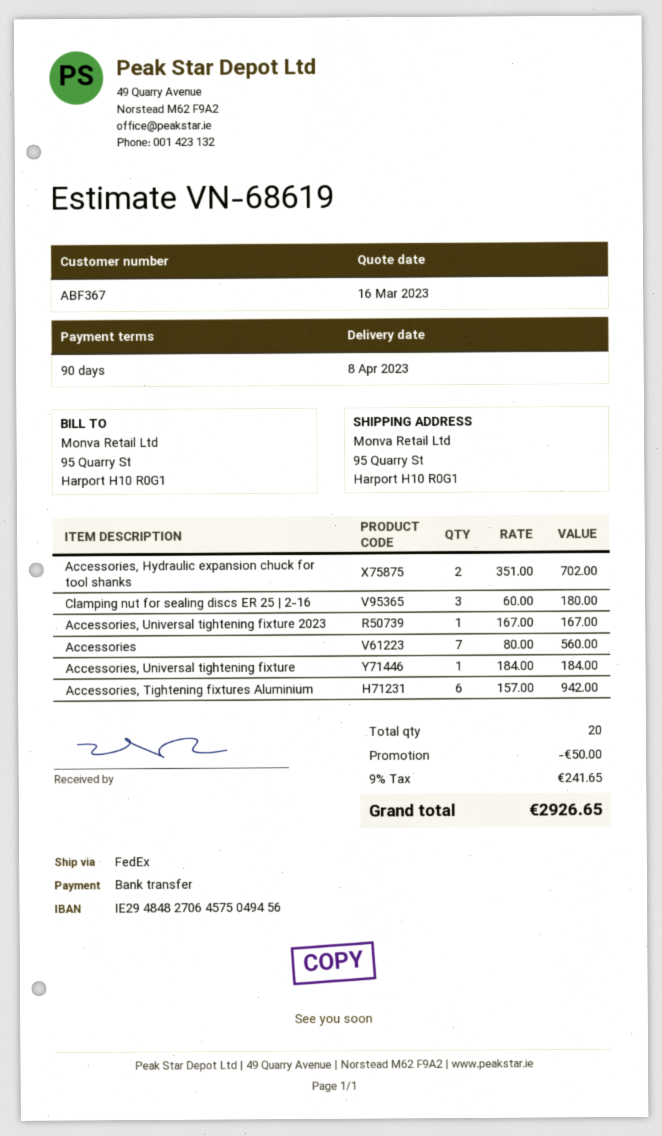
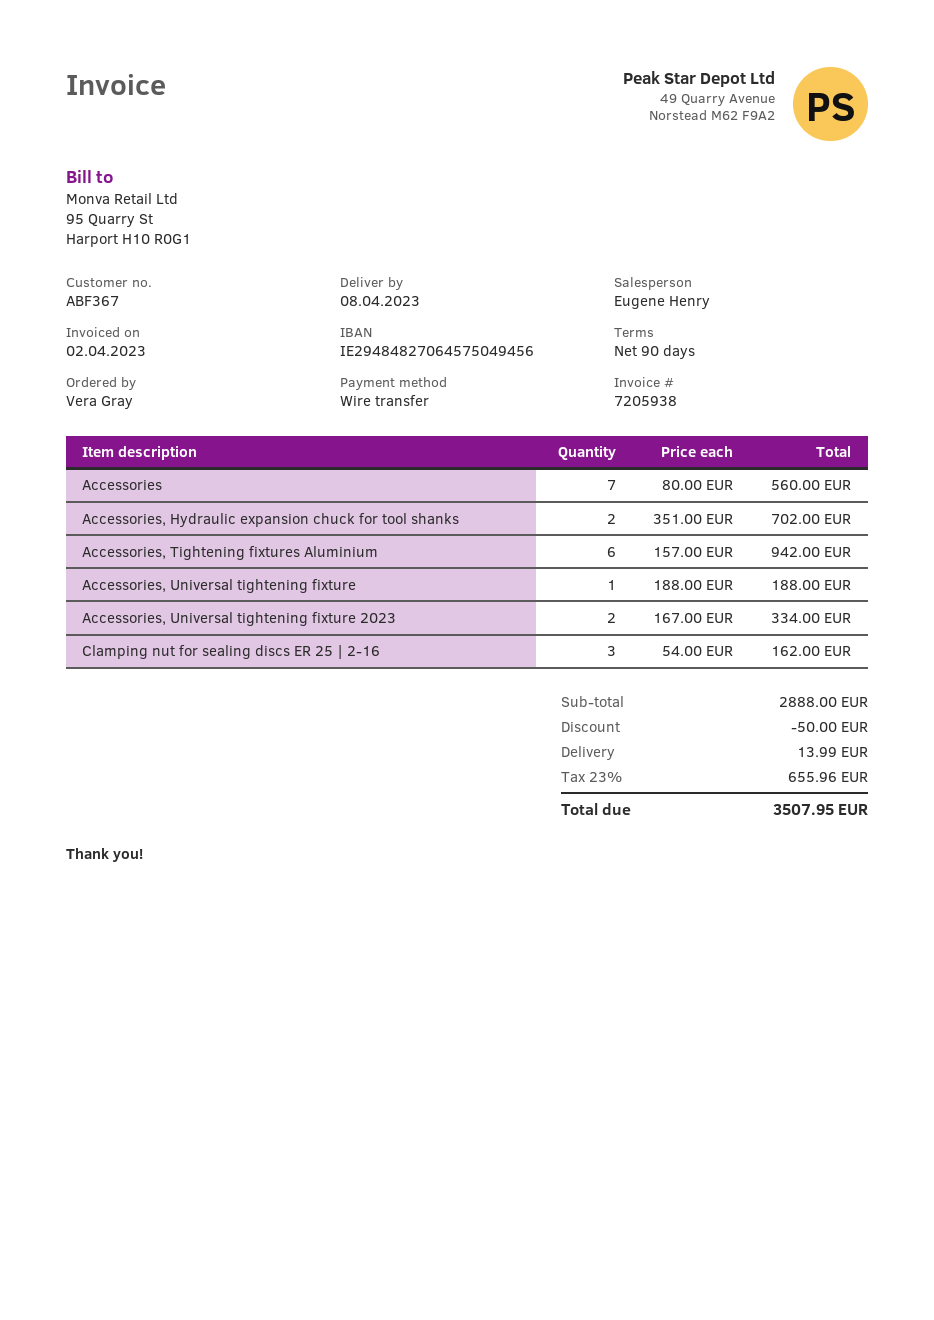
Clamping nut for sealing discs ER 25 | 2-16: 3 x 60.00 = 180.00 -> 3 x 54.00 = 162.00
Accessories, Universal tightening fixture 2023: 1 x 167.00 = 167.00 -> 2 x 167.00 = 334.00
Accessories, Universal tightening fixture: 1 x 184.00 = 184.00 -> 1 x 188.00 = 188.00
shipping: none -> 13.99
tax: 9% = 241.65 -> 23% = 655.96
total: 2926.65 -> 3507.95

